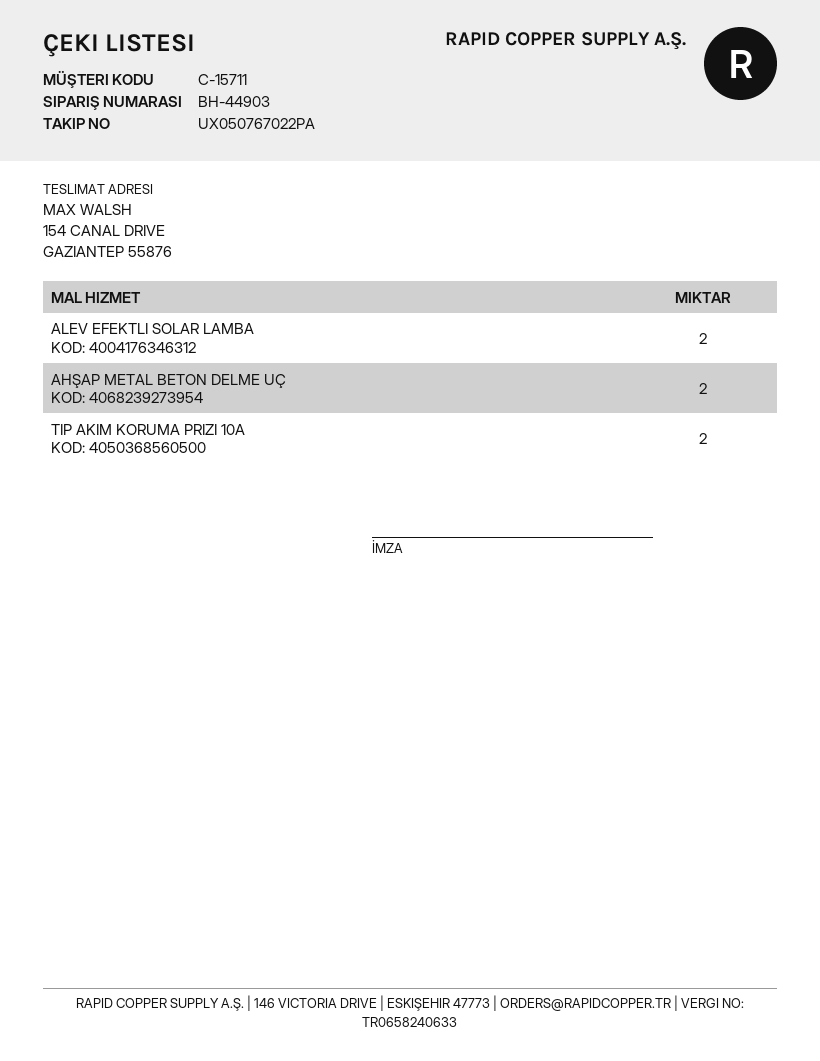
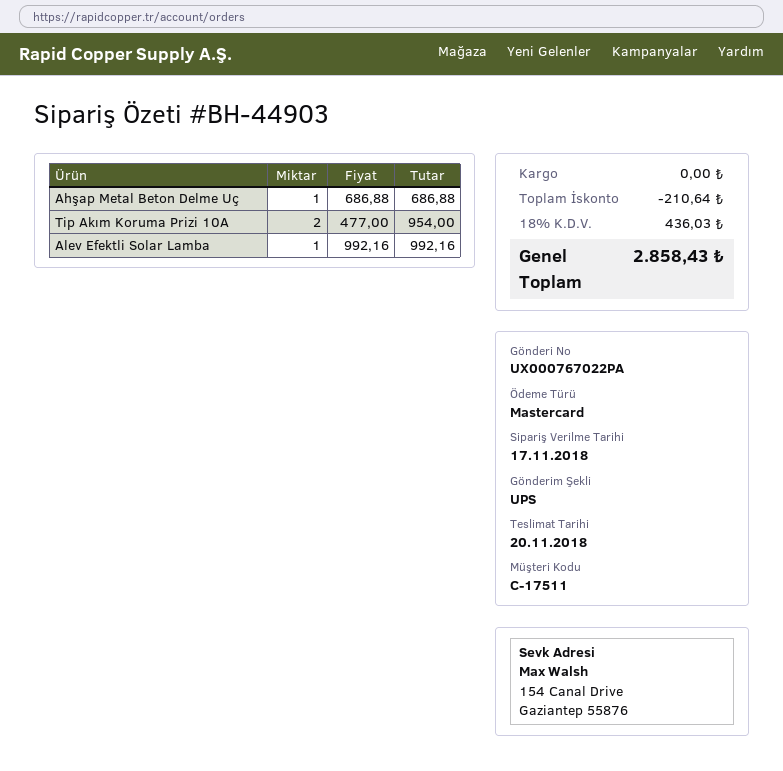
customer number: C-15711 -> C-17511
tracking number: UX050767022PA -> UX000767022PA
ALEV EFEKTLI SOLAR LAMBA: 2 -> 1
AHŞAP METAL BETON DELME UÇ: 2 -> 1

